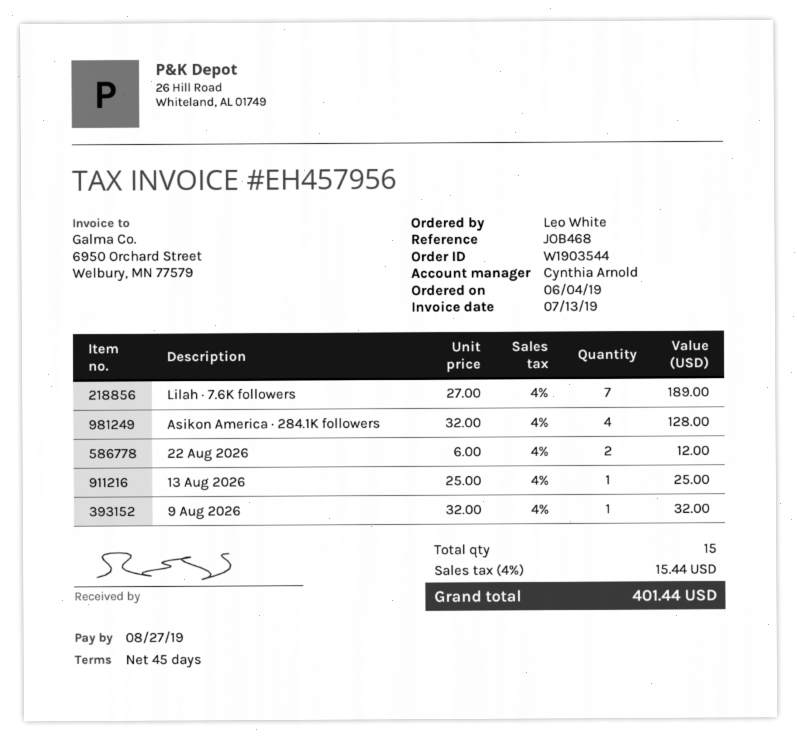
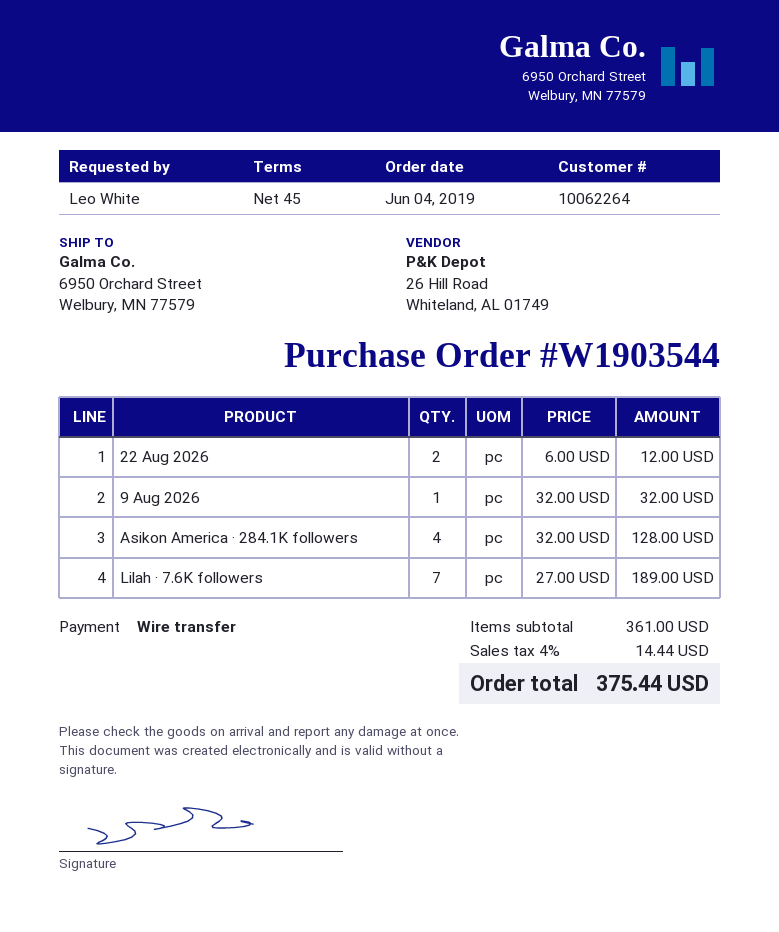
13 Aug 2026: 1 x 25.00 = 25.00 -> none
tax: 4% = 15.44 -> 4% = 14.44
total: 401.44 -> 375.44

